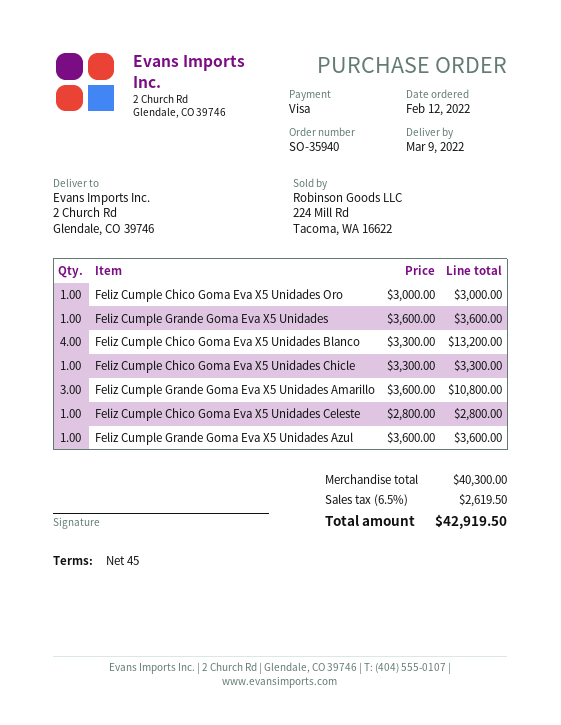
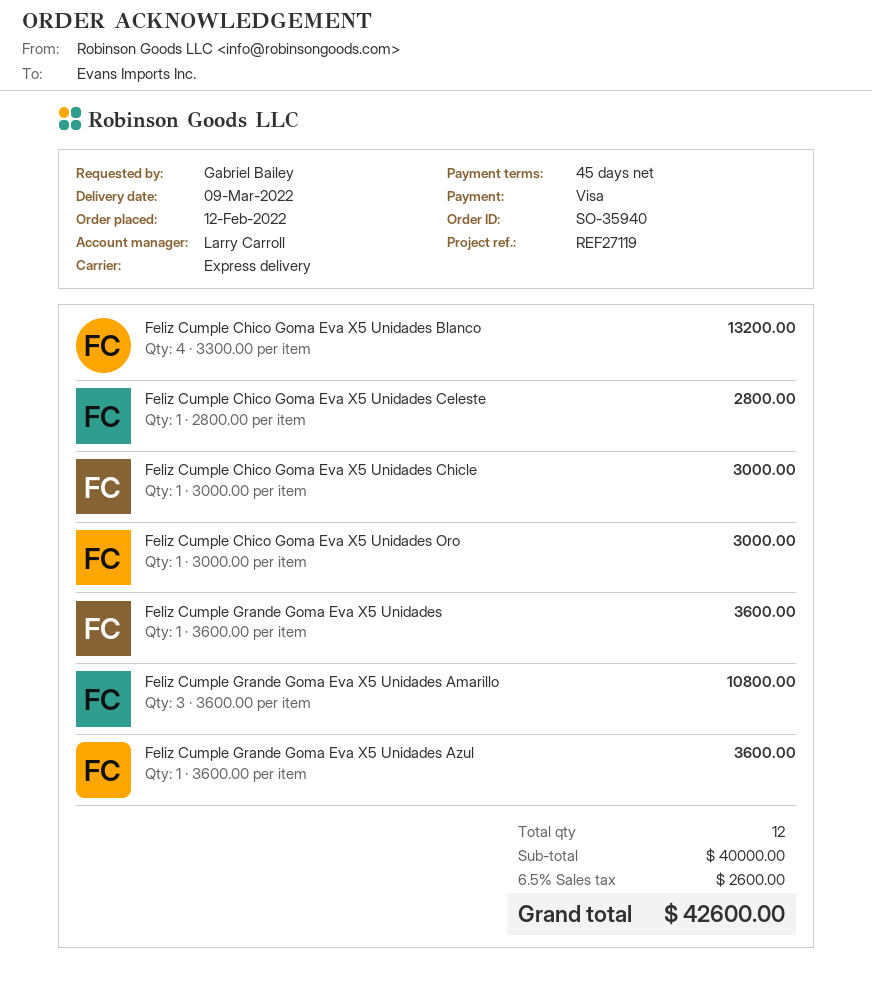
Feliz Cumple Chico Goma Eva X5 Unidades Chicle: 1 x 3300.00 = 3300.00 -> 1 x 3000.00 = 3000.00
subtotal: 40300.00 -> 40000.00
tax: 6.5% = 2619.50 -> 6.5% = 2600.00
total: 42919.50 -> 42600.00

